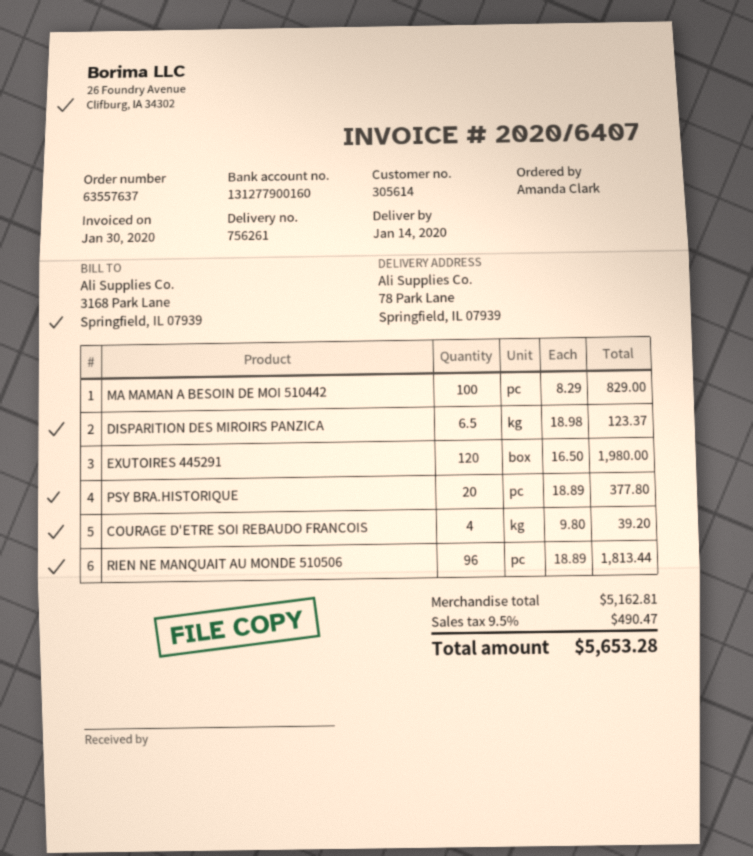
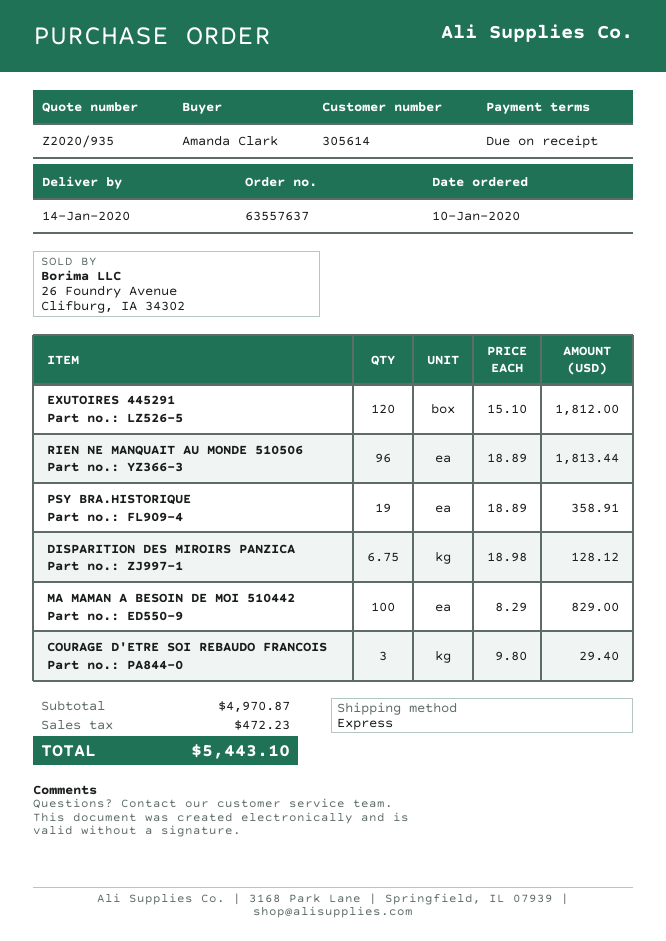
DISPARITION DES MIROIRS PANZICA: 6.5 x 18.98 = 123.37 -> 6.75 x 18.98 = 128.12
EXUTOIRES 445291: 120 x 16.50 = 1980.00 -> 120 x 15.10 = 1812.00
PSY BRA.HISTORIQUE: 20 x 18.89 = 377.80 -> 19 x 18.89 = 358.91
COURAGE D'ETRE SOI REBAUDO FRANCOIS: 4 x 9.80 = 39.20 -> 3 x 9.80 = 29.40
subtotal: 5162.81 -> 4970.87
tax: 490.47 -> 472.23
total: 5653.28 -> 5443.10

